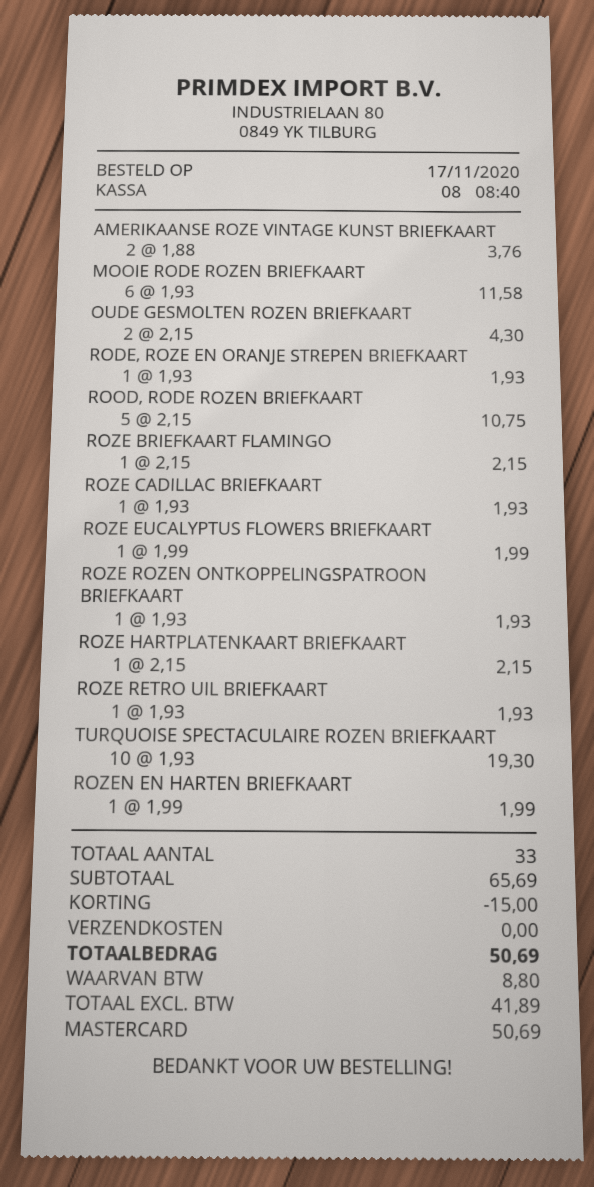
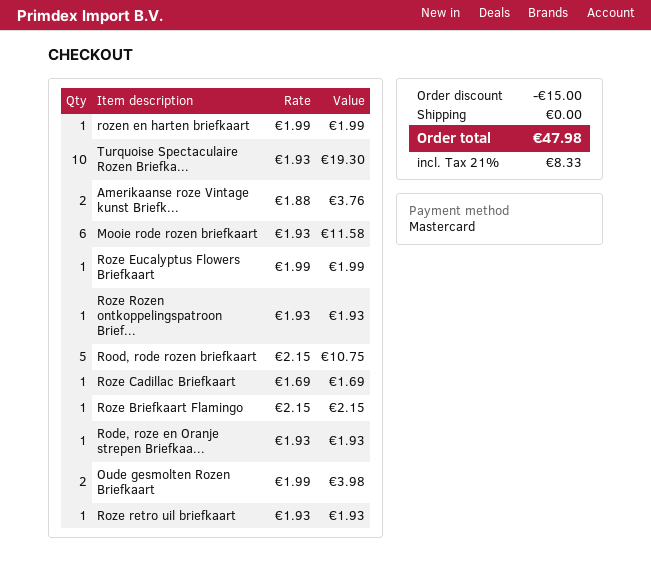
OUDE GESMOLTEN ROZEN BRIEFKAART: 2 x 2.15 = 4.30 -> 2 x 1.99 = 3.98
ROZE CADILLAC BRIEFKAART: 1 x 1.93 = 1.93 -> 1 x 1.69 = 1.69
ROZE HARTPLATENKAART BRIEFKAART: 1 x 2.15 = 2.15 -> none
tax: 8.80 -> 8.33
total: 50.69 -> 47.98

